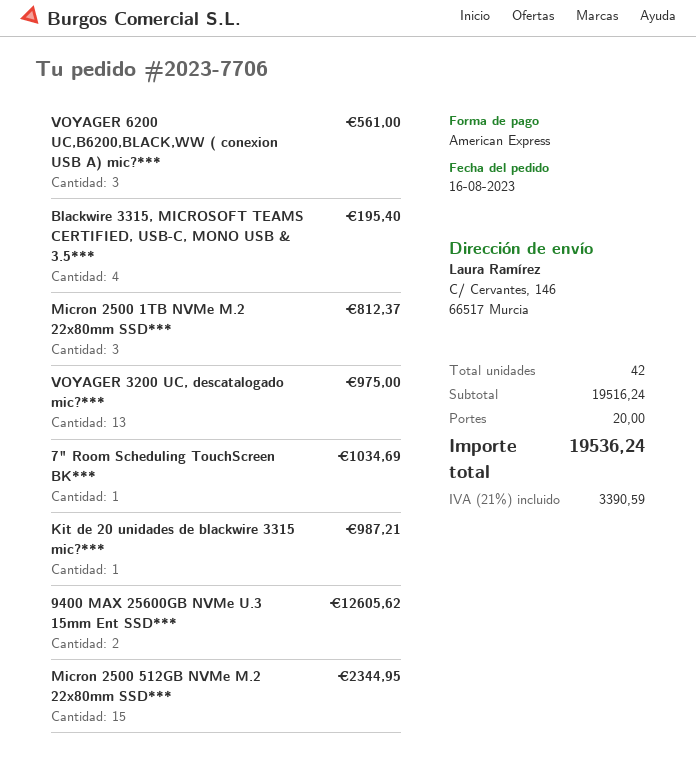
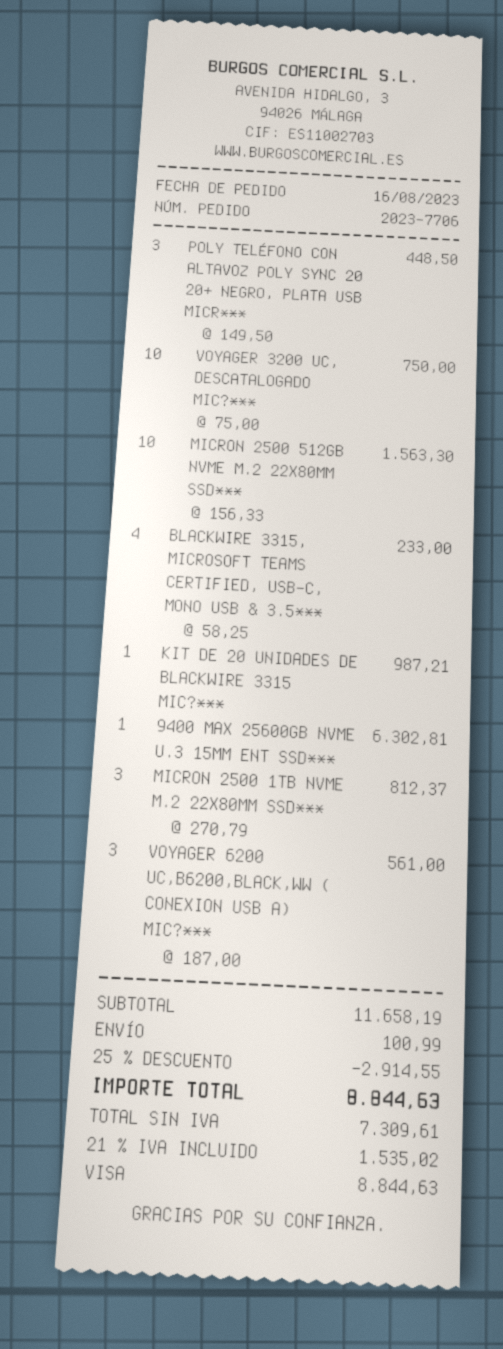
payment method: American Express -> Visa
Blackwire 3315, MICROSOFT TEAMS CERTIFIED, USB-C, MONO USB & 3.5***: 4 for 195.40 -> 4 for 233.00
VOYAGER 3200 UC, descatalogado mic?***: 13 for 975.00 -> 10 for 750.00
7" Room Scheduling TouchScreen BK***: 1 for 1034.69 -> none
9400 MAX 25600GB NVMe U.3 15mm Ent SSD***: 2 for 12605.62 -> 1 for 6302.81
Micron 2500 512GB NVMe M.2 22x80mm SSD***: 15 for 2344.95 -> 10 for 1563.30
POLY TELÉFONO CON ALTAVOZ POLY SYNC 20 20+ NEGRO, PLATA USB MICR***: none -> 3 for 448.50
subtotal: 19516.24 -> 11658.19
discount: none -> 25% = 2914.55
shipping: 20.00 -> 100.99
tax: 21% = 3390.59 -> 21% = 1535.02
total: 19536.24 -> 8844.63

